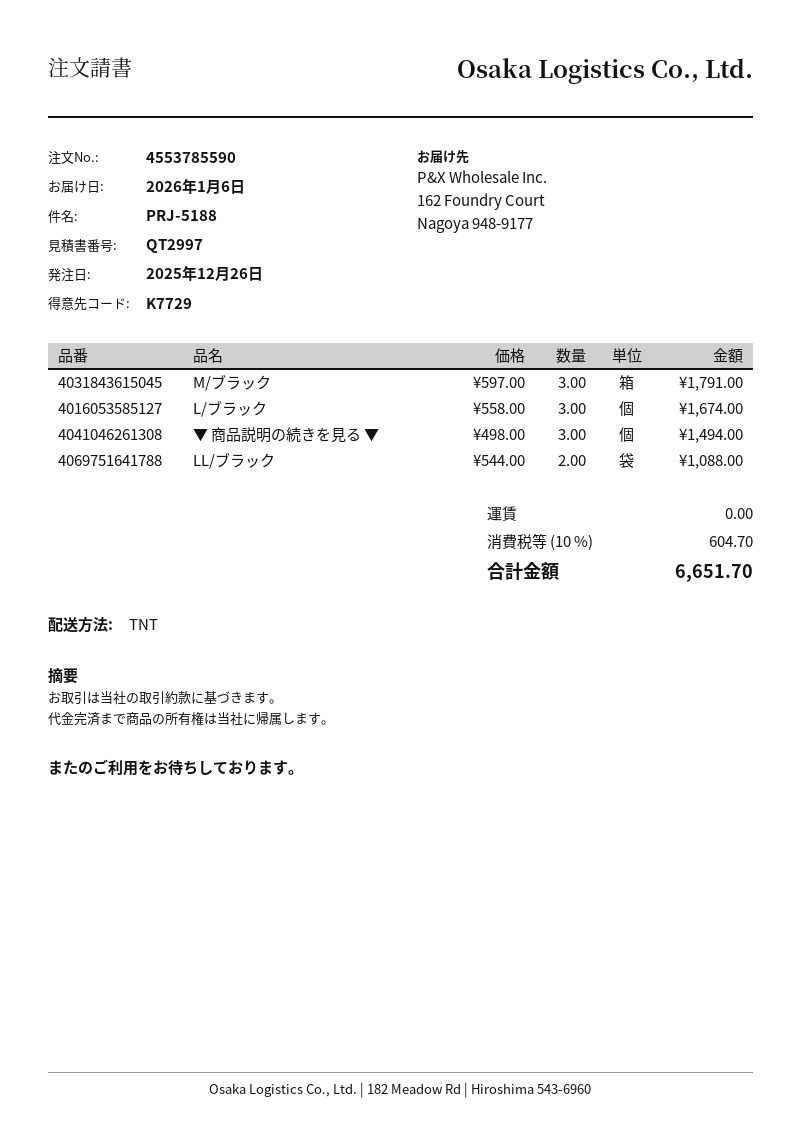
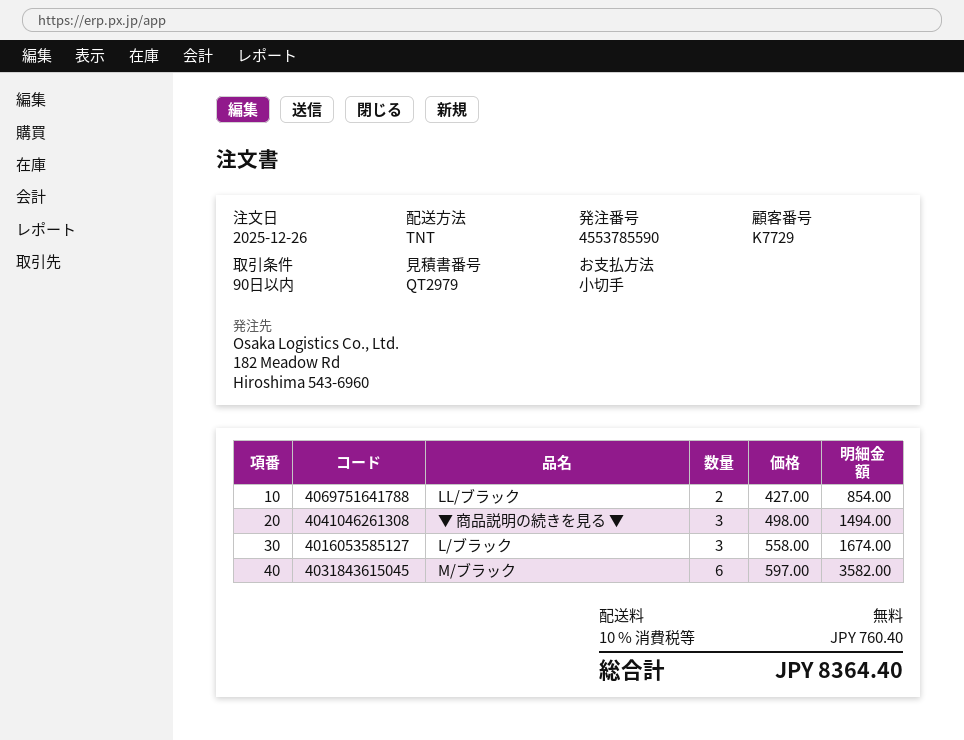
quote number: QT2997 -> QT2979
M/ブラック: 3 x 597.00 = 1791.00 -> 6 x 597.00 = 3582.00
LL/ブラック: 2 x 544.00 = 1088.00 -> 2 x 427.00 = 854.00
tax: 10% = 604.70 -> 10% = 760.40
total: 6651.70 -> 8364.40

